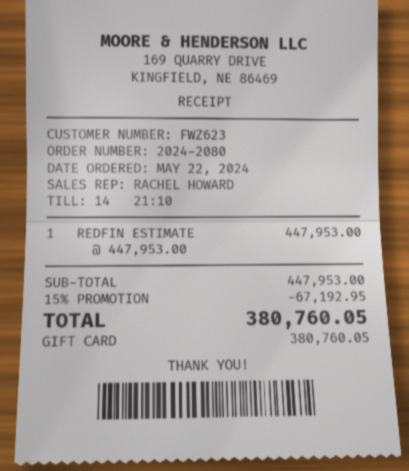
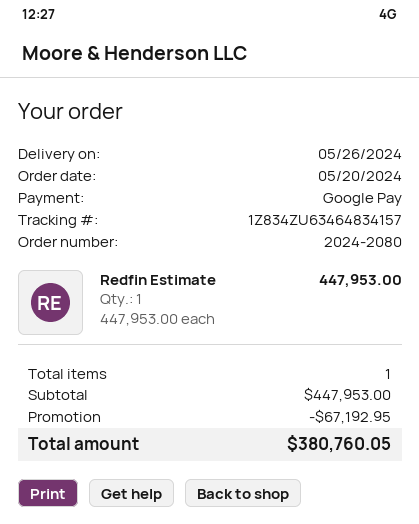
order date: 2024-05-22 -> 2024-05-20
payment method: gift card -> Google Pay

